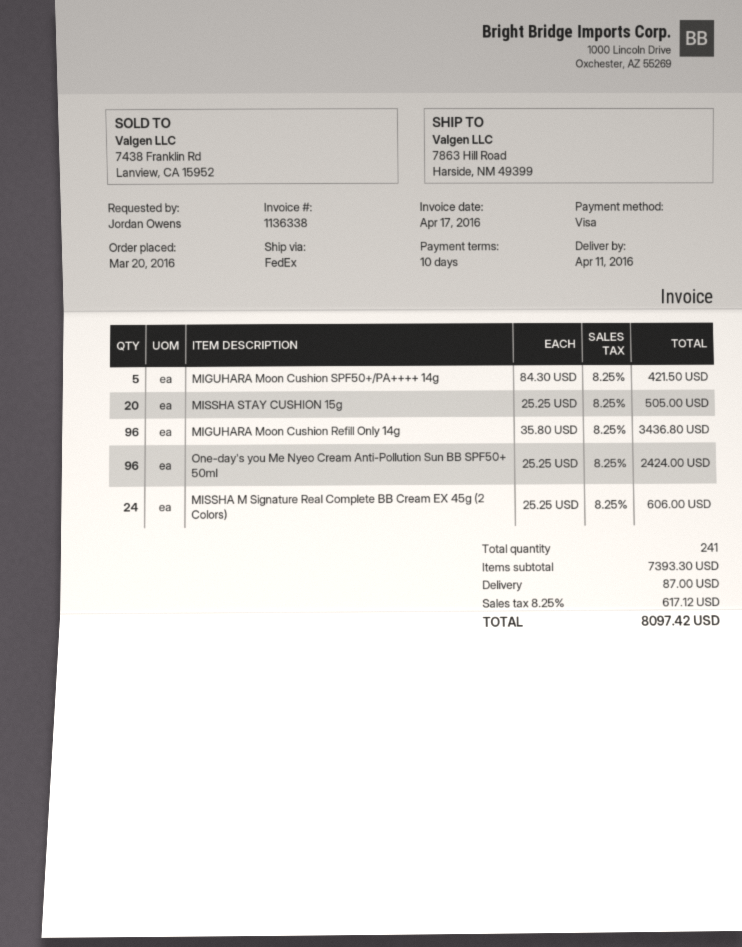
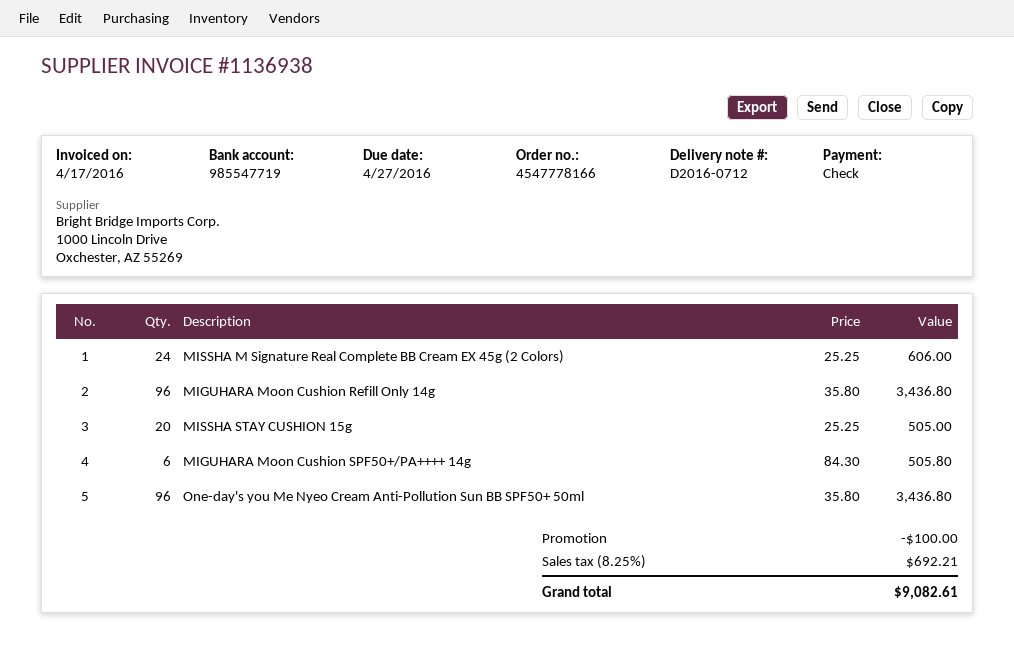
invoice number: 1136338 -> 1136938
payment method: Visa -> cheque
MIGUHARA Moon Cushion SPF50+/PA++++ 14g: 5 x 84.30 = 421.50 -> 6 x 84.30 = 505.80
One-day's you Me Nyeo Cream Anti-Pollution Sun BB SPF50+ 50ml: 96 x 25.25 = 2424.00 -> 96 x 35.80 = 3436.80
discount: none -> 100.00
shipping: 87.00 -> none
tax: 8.25% = 617.12 -> 8.25% = 692.21
total: 8097.42 -> 9082.61

